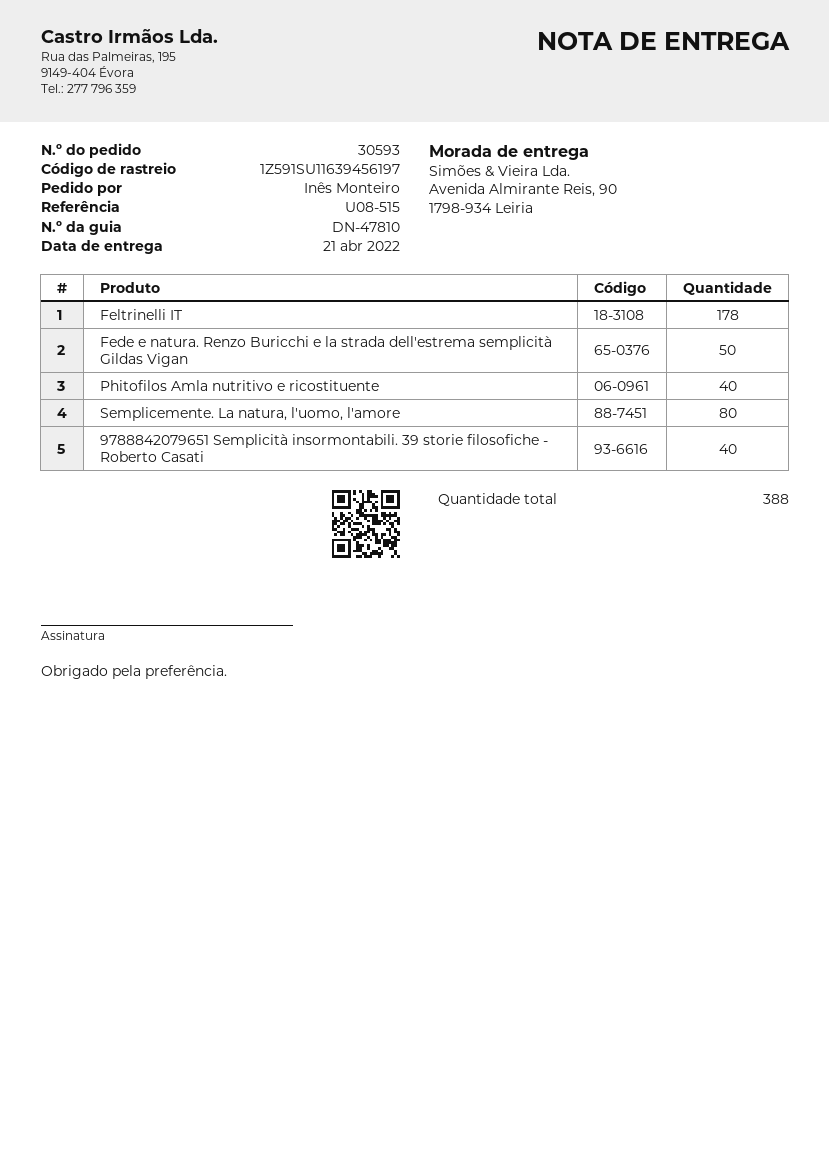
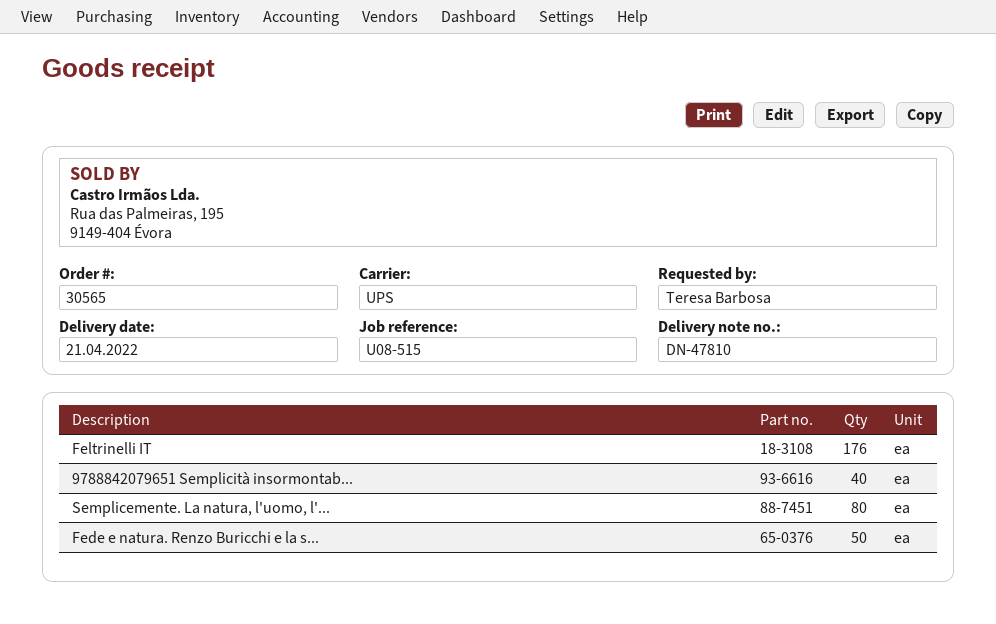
order number: 30593 -> 30565
ordered by: Inês Monteiro -> Teresa Barbosa
Feltrinelli IT: 178 -> 176
Phitofilos Amla nutritivo e ricostituente: 40 -> none

